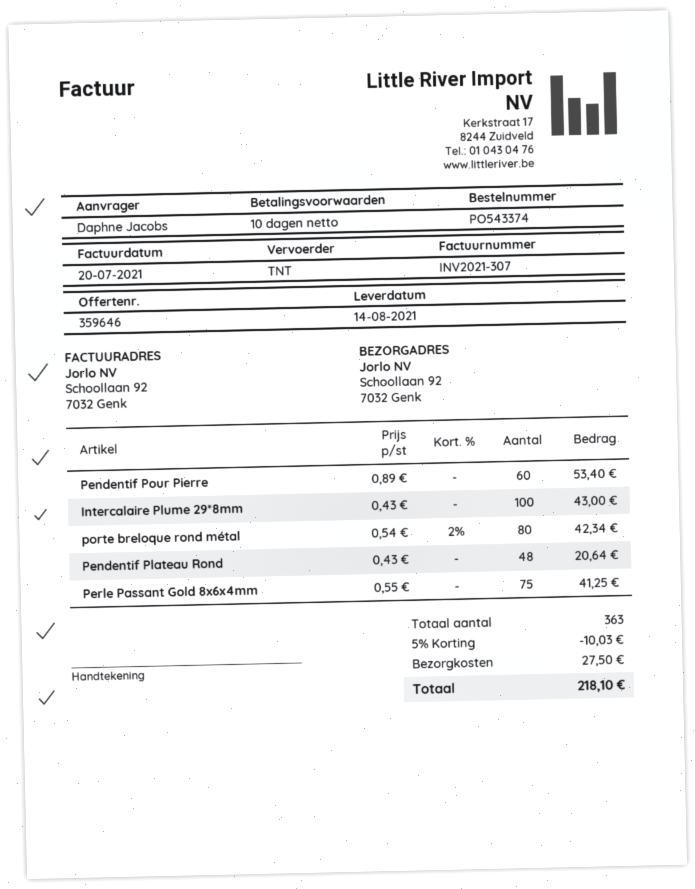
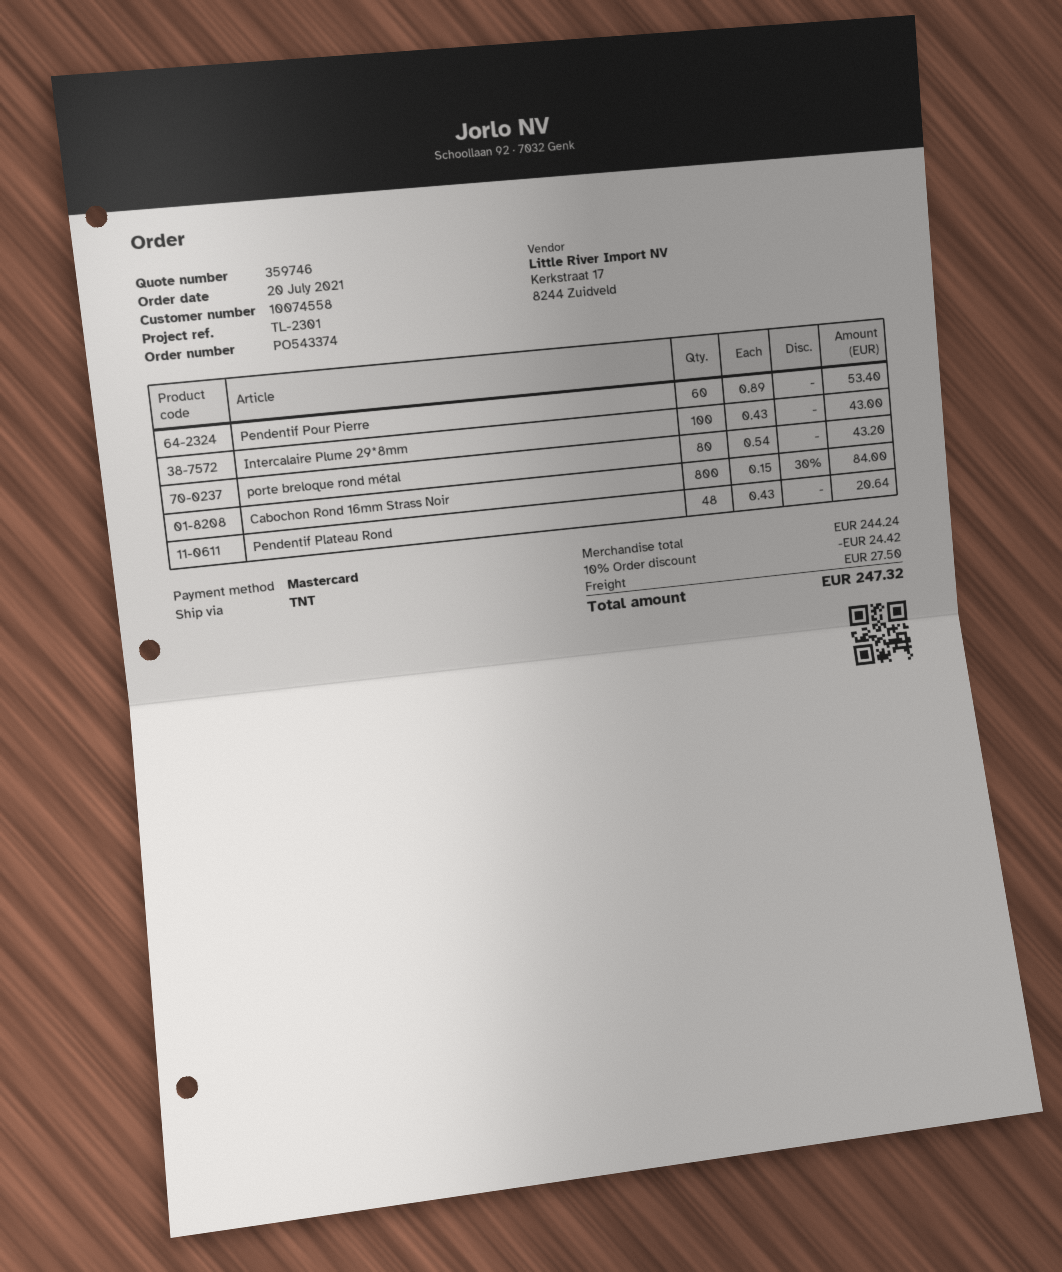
quote number: 359646 -> 359746
porte breloque rond métal: 80 x 0.54 - 2% = 42.34 -> 80 x 0.54 = 43.20
Perle Passant Gold 8x6x4mm: 75 x 0.55 = 41.25 -> none
Cabochon Rond 16mm Strass Noir: none -> 800 x 0.15 - 30% = 84.00
discount: 5% = 10.03 -> 10% = 24.42
total: 218.10 -> 247.32

